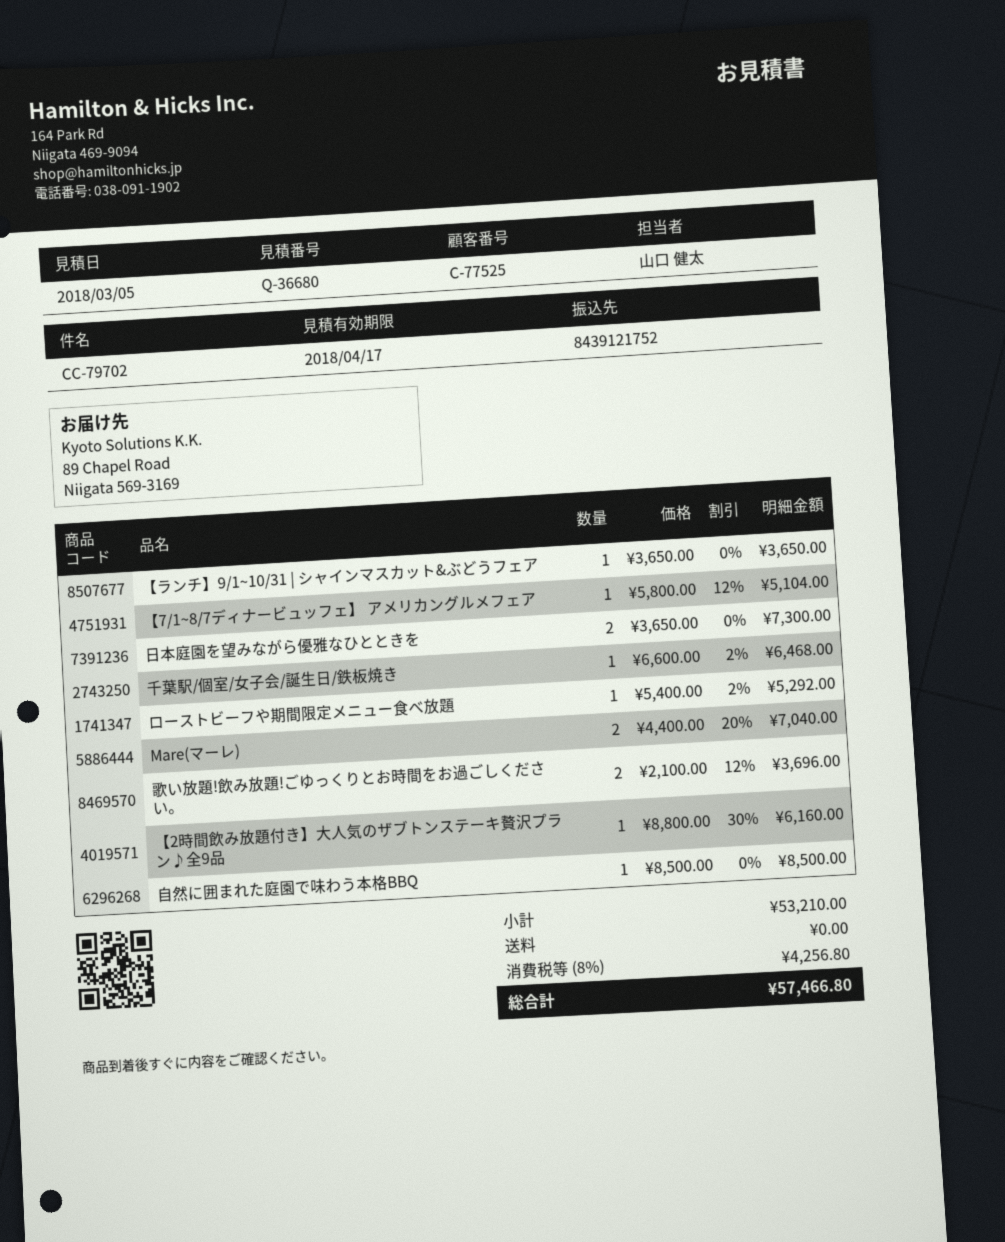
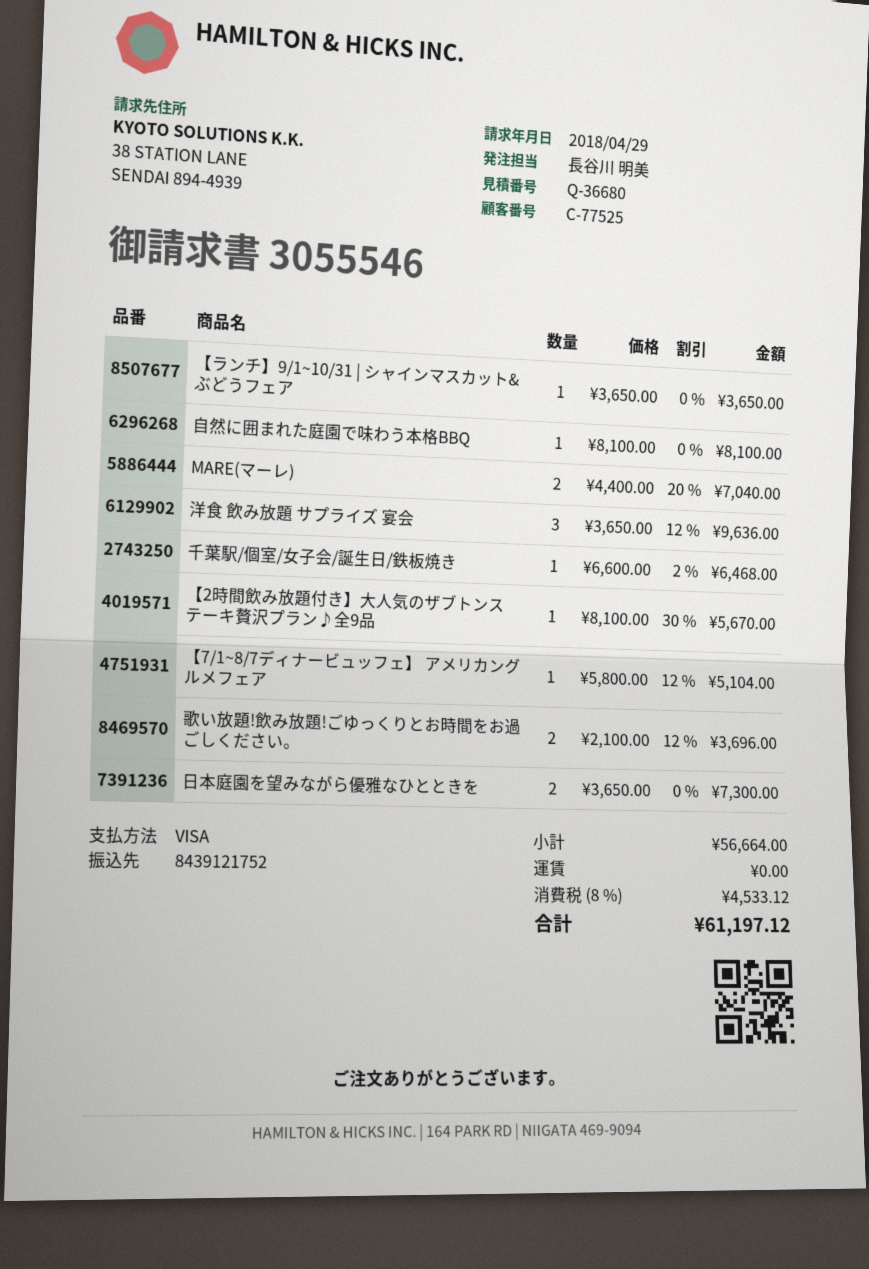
ローストビーフや期間限定メニュー食べ放題: 1 x 5400.00 - 2% = 5292.00 -> none
【2時間飲み放題付き】大人気のザブトンステーキ贅沢プラン♪全9品: 1 x 8800.00 - 30% = 6160.00 -> 1 x 8100.00 - 30% = 5670.00
自然に囲まれた庭園で味わう本格BBQ: 1 x 8500.00 = 8500.00 -> 1 x 8100.00 = 8100.00
洋食 飲み放題 サプライズ 宴会: none -> 3 x 3650.00 - 12% = 9636.00
subtotal: 53210.00 -> 56664.00
tax: 8% = 4256.80 -> 8% = 4533.12
total: 57466.80 -> 61197.12

